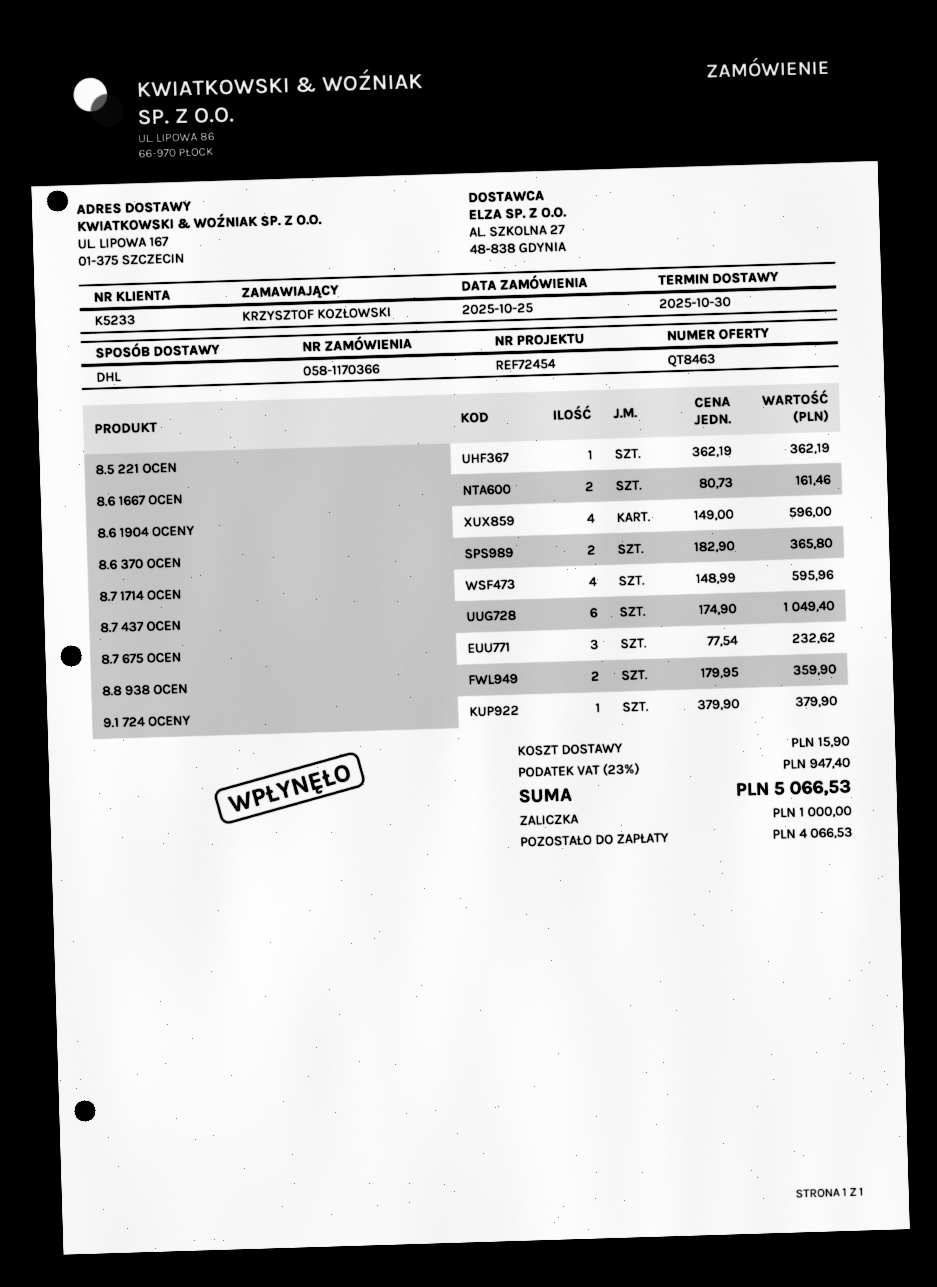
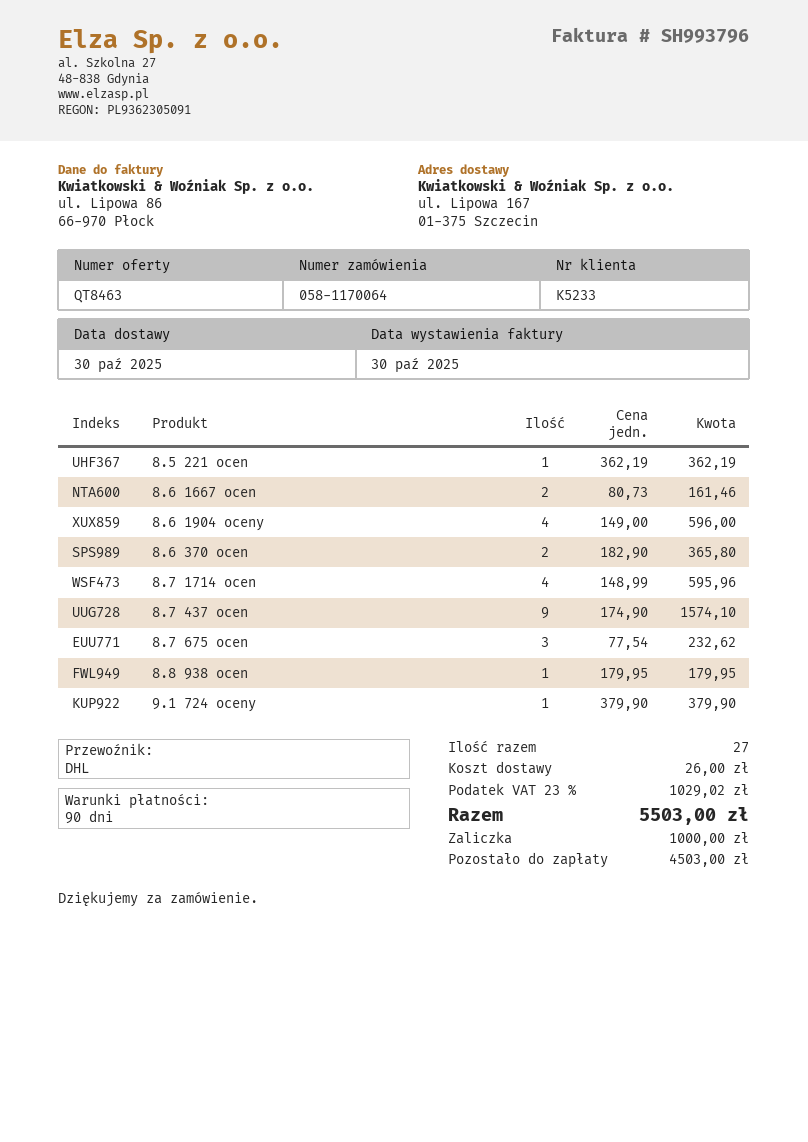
order number: 058-1170366 -> 058-1170064
8.7 437 OCEN: 6 x 174.90 = 1049.40 -> 9 x 174.90 = 1574.10
8.8 938 OCEN: 2 x 179.95 = 359.90 -> 1 x 179.95 = 179.95
shipping: 15.90 -> 26.00
tax: 23% = 947.40 -> 23% = 1029.02
total: 5066.53 -> 5503.00
balance: 4066.53 -> 4503.00

